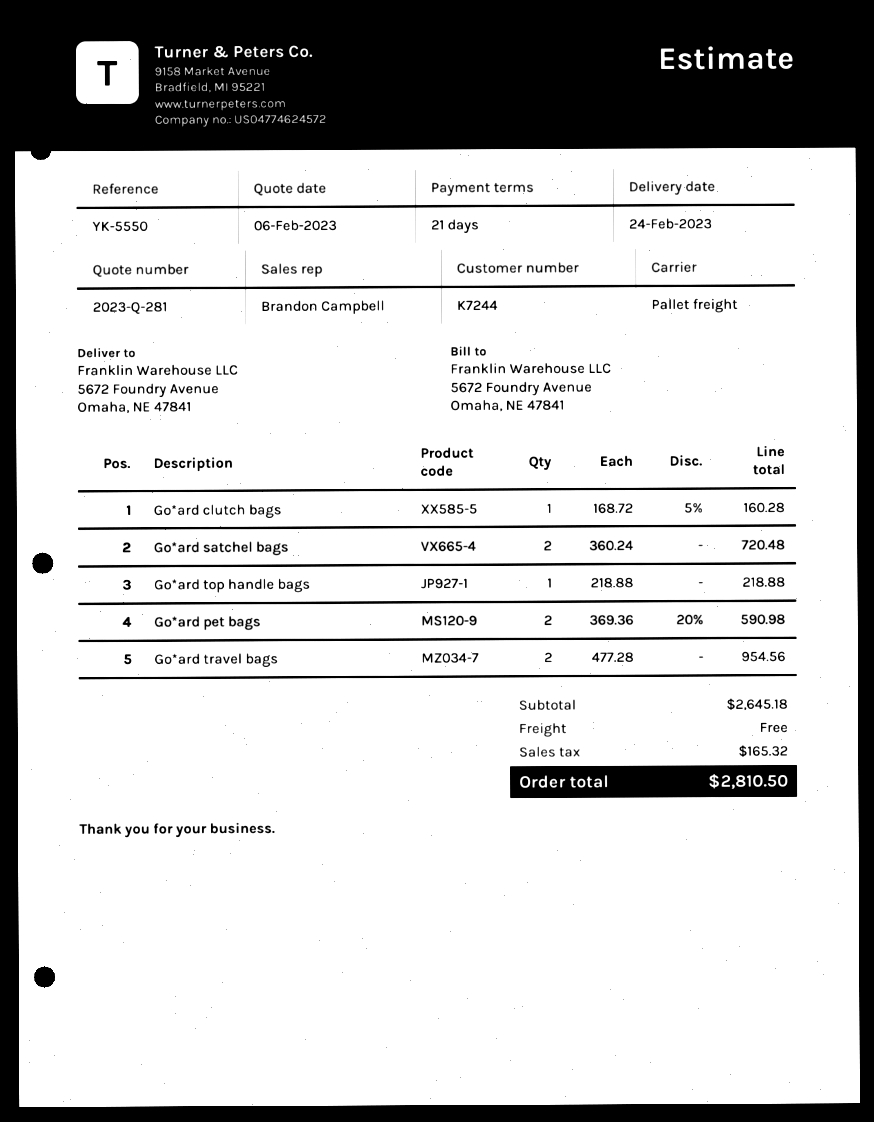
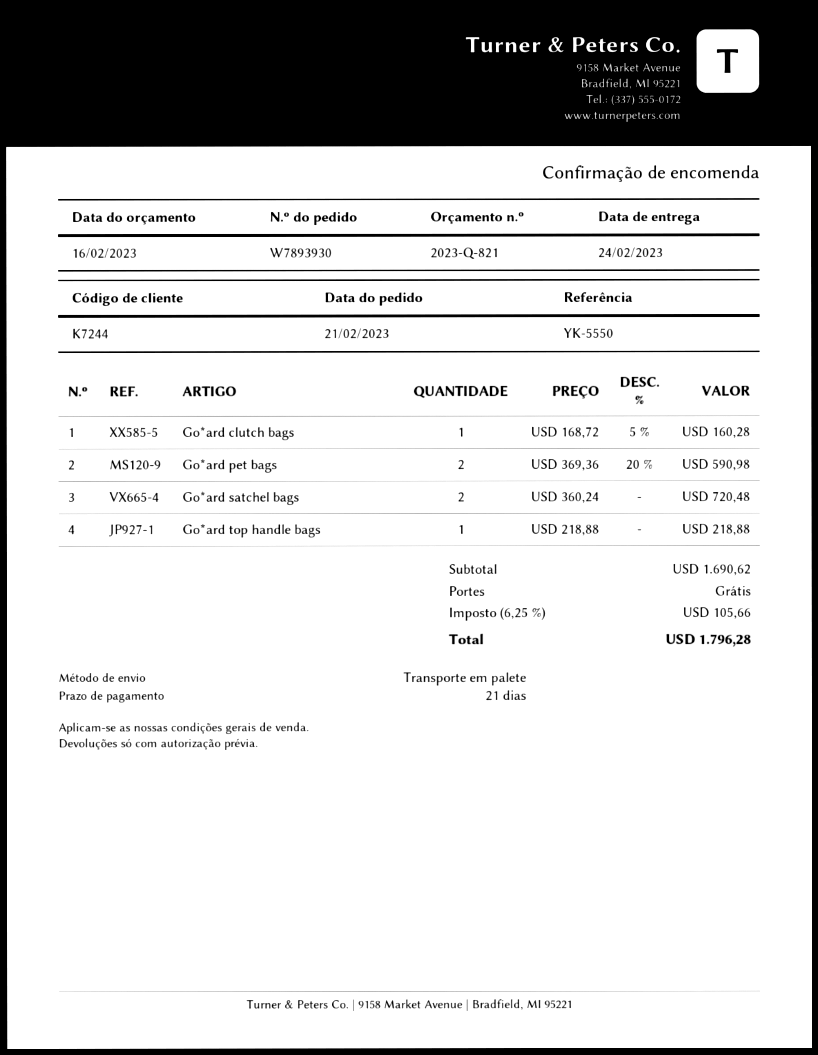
quote number: 2023-Q-281 -> 2023-Q-821
quote date: 2023-02-06 -> 2023-02-16
Go*ard travel bags: 2 x 477.28 = 954.56 -> none
subtotal: 2645.18 -> 1690.62
tax: 165.32 -> 105.66
total: 2810.50 -> 1796.28

